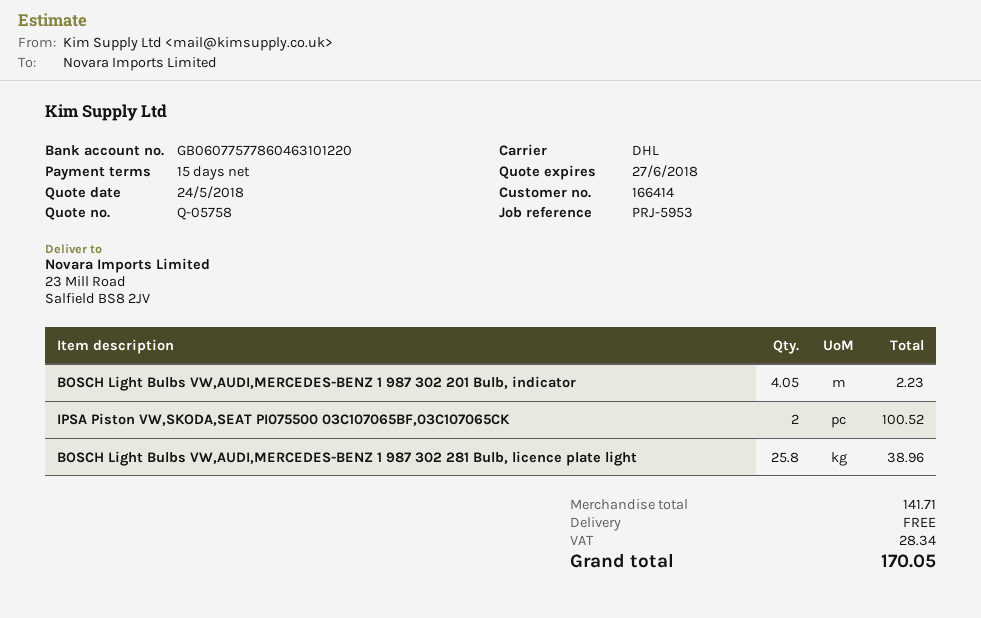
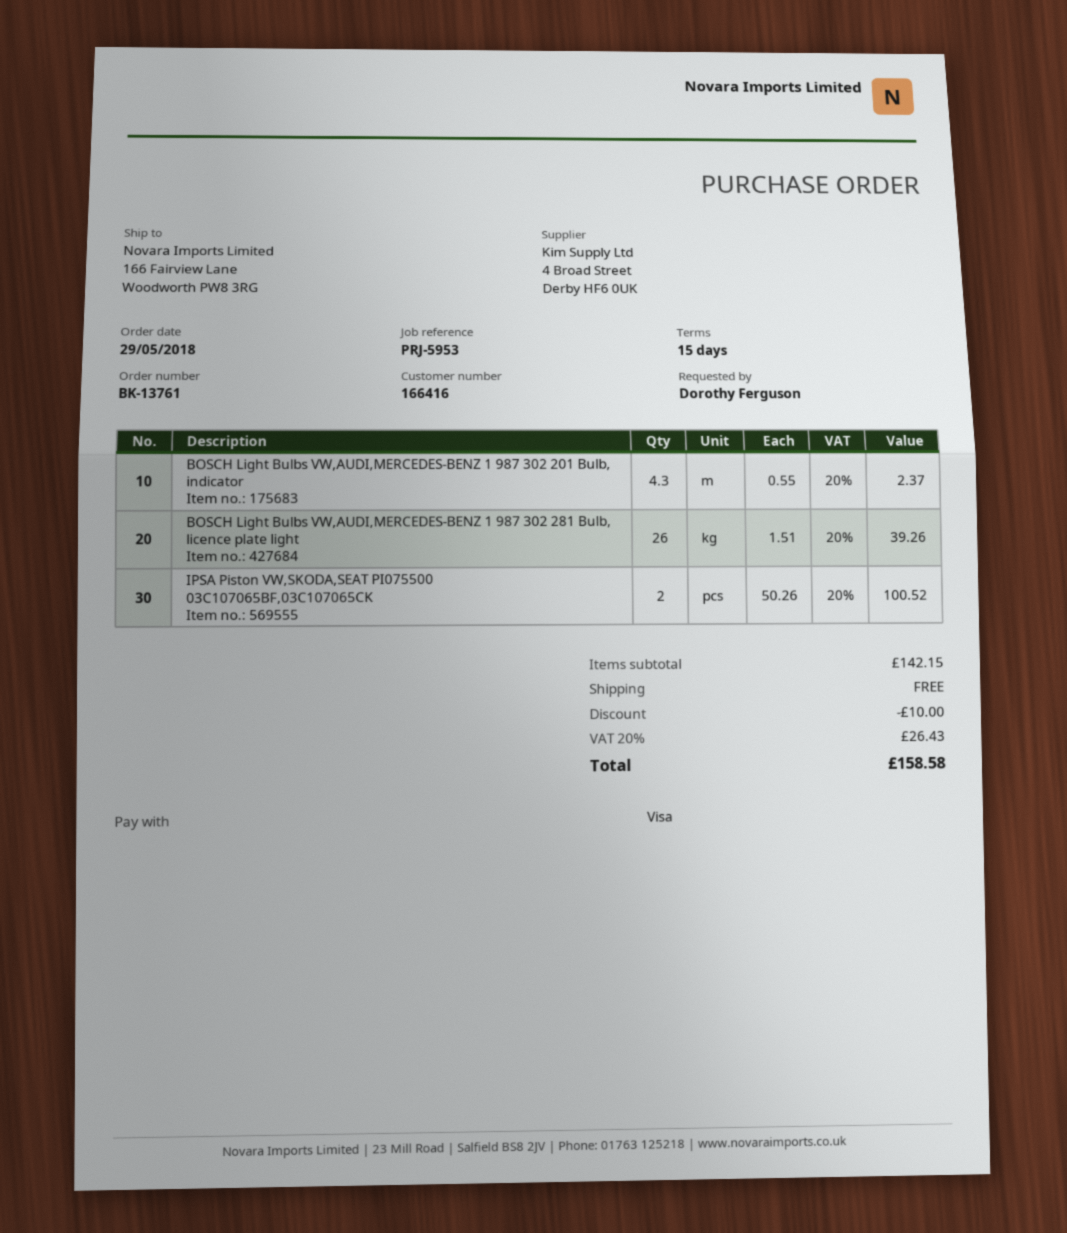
customer number: 166414 -> 166416
ship to: 23 Mill Road, Salfield BS8 2JV -> 166 Fairview Lane, Woodworth PW8 3RG
BOSCH Light Bulbs VW,AUDI,MERCEDES-BENZ 1 987 302 201 Bulb, indicator: 4.05 for 2.23 -> 4.3 for 2.37
BOSCH Light Bulbs VW,AUDI,MERCEDES-BENZ 1 987 302 281 Bulb, licence plate light: 25.8 for 38.96 -> 26 for 39.26
subtotal: 141.71 -> 142.15
discount: none -> 10.00
tax: 28.34 -> 26.43
total: 170.05 -> 158.58

